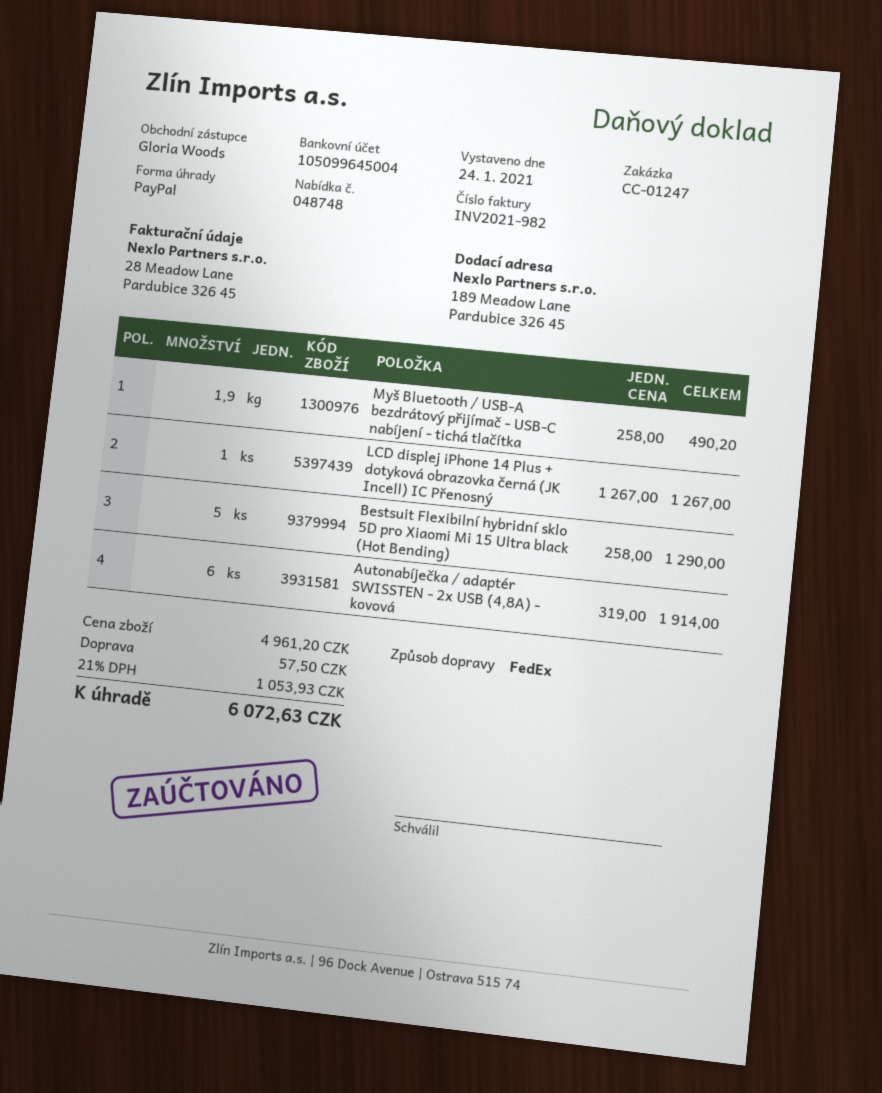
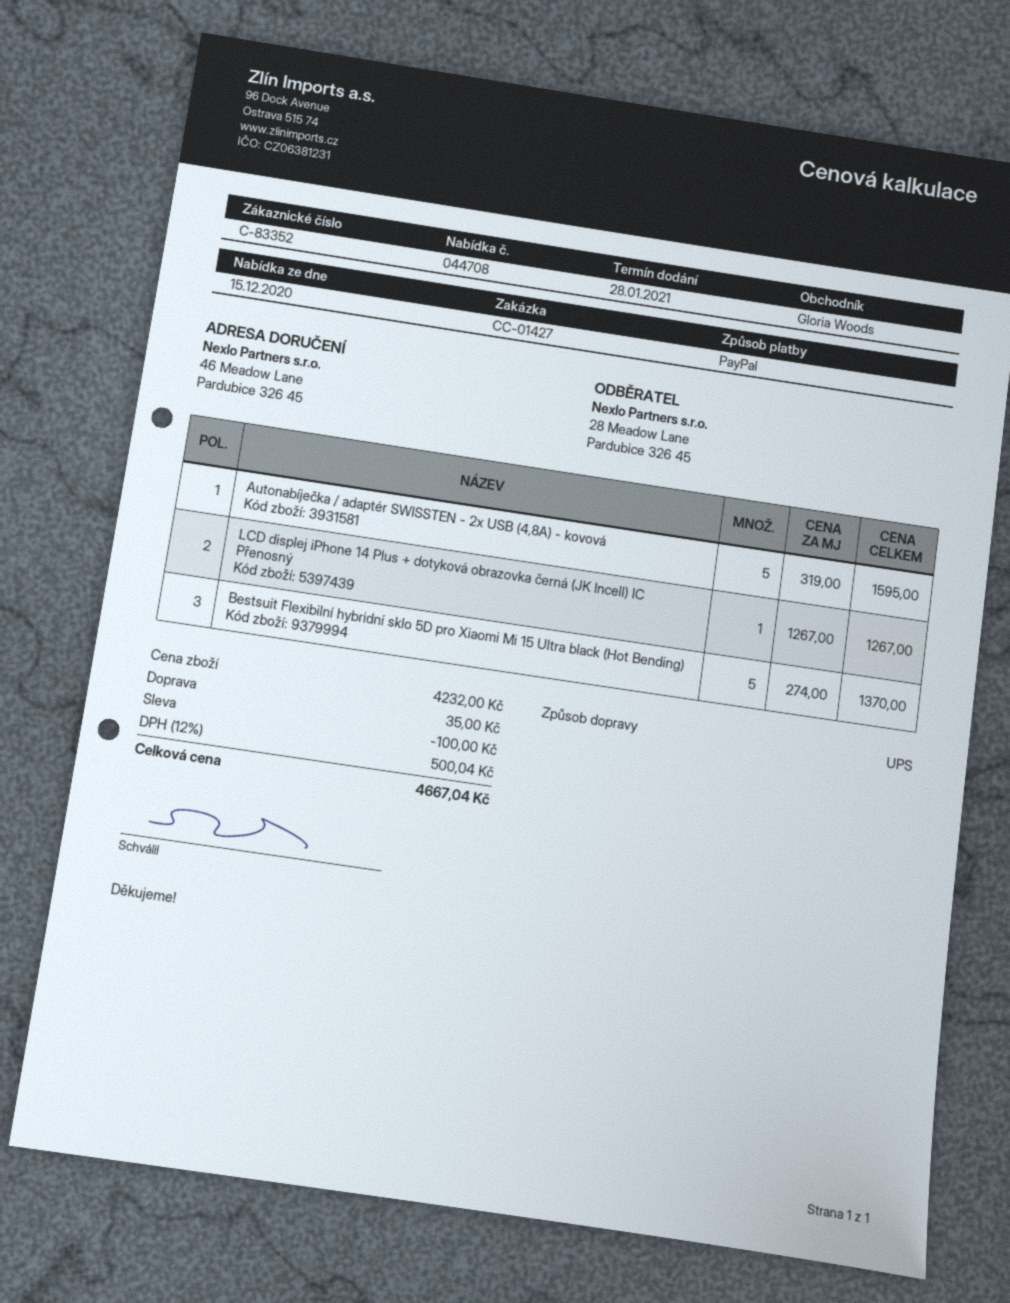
quote number: 048748 -> 044708
reference: CC-01247 -> CC-01427
shipping method: FedEx -> UPS
ship to: 189 Meadow Lane, Pardubice 326 45 -> 46 Meadow Lane, Pardubice 326 45
Myš Bluetooth / USB-A bezdrátový přijímač - USB-C nabíjení - tichá tlačítka: 1.9 x 258.00 = 490.20 -> none
Bestsuit Flexibilní hybridní sklo 5D pro Xiaomi Mi 15 Ultra black (Hot Bending): 5 x 258.00 = 1290.00 -> 5 x 274.00 = 1370.00
Autonabíječka / adaptér SWISSTEN - 2x USB (4,8A) - kovová: 6 x 319.00 = 1914.00 -> 5 x 319.00 = 1595.00
subtotal: 4961.20 -> 4232.00
discount: none -> 100.00
shipping: 57.50 -> 35.00
tax: 21% = 1053.93 -> 12% = 500.04
total: 6072.63 -> 4667.04

